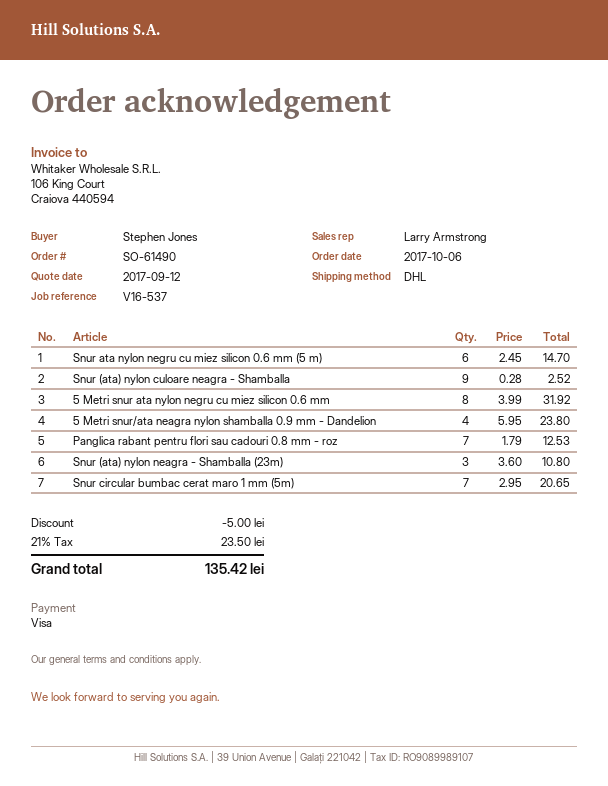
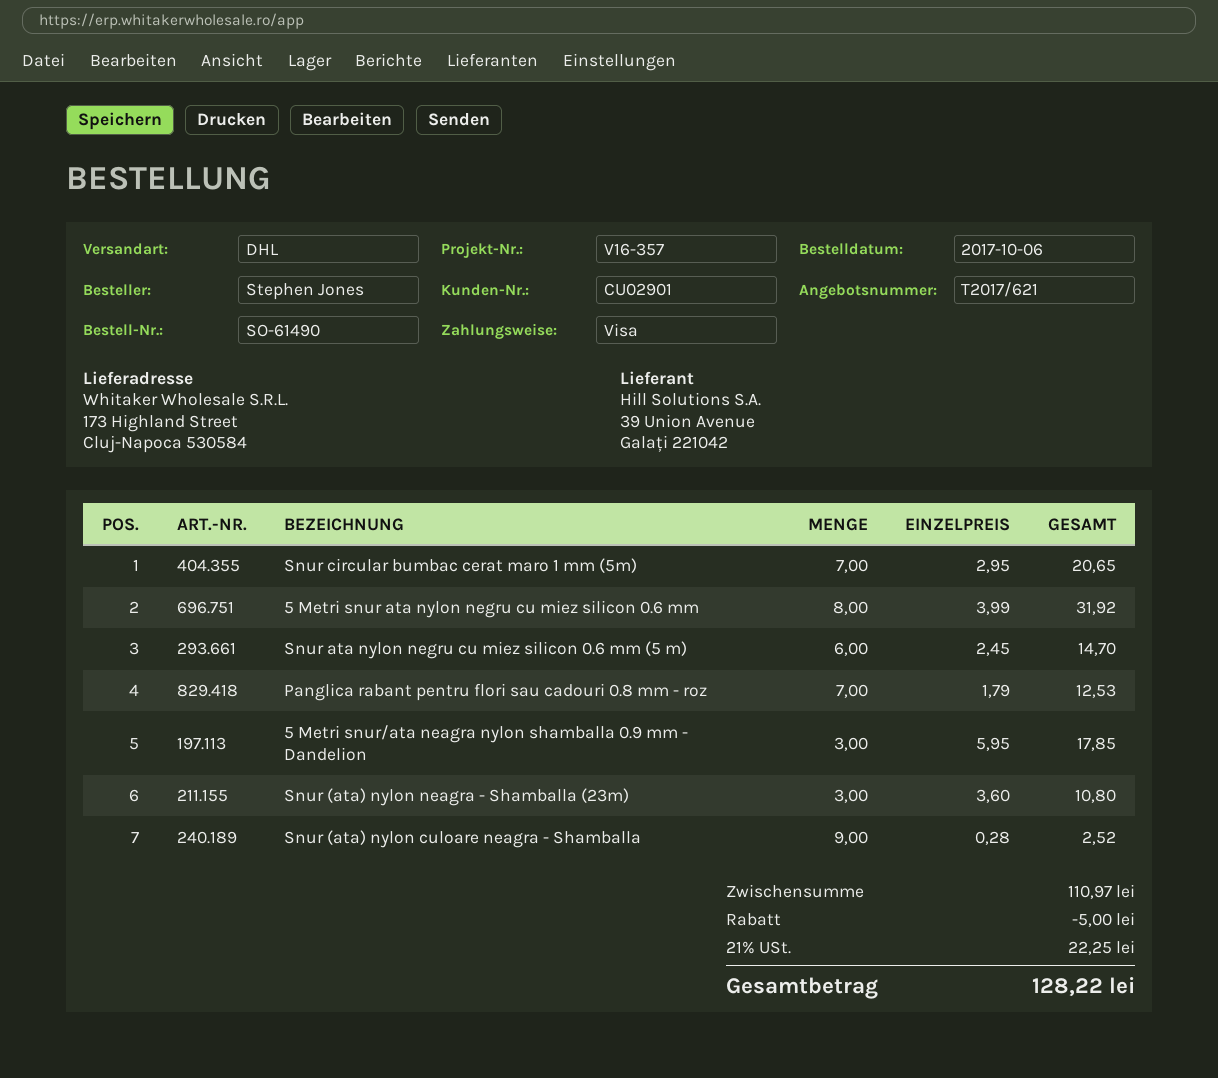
reference: V16-537 -> V16-357
5 Metri snur/ata neagra nylon shamballa 0.9 mm - Dandelion: 4 x 5.95 = 23.80 -> 3 x 5.95 = 17.85
tax: 21% = 23.50 -> 21% = 22.25
total: 135.42 -> 128.22

